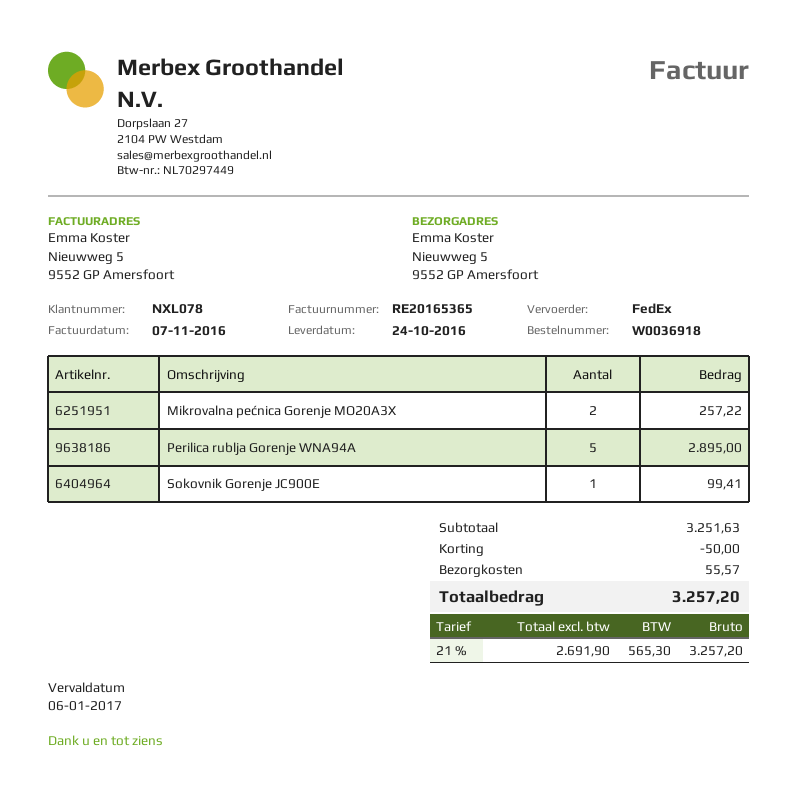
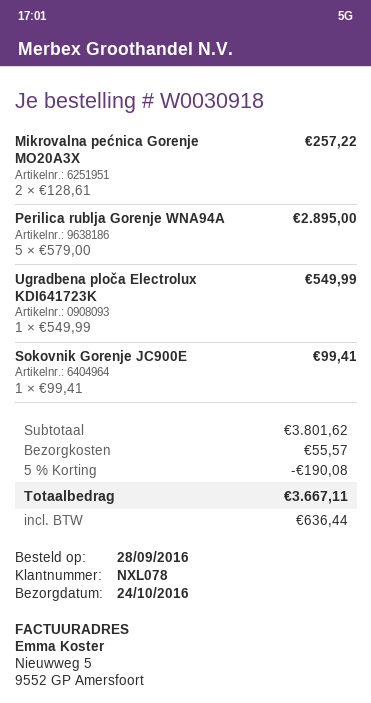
order number: W0036918 -> W0030918
Ugradbena ploča Electrolux KDI641723K: none -> 1 for 549.99
subtotal: 3251.63 -> 3801.62
discount: 50.00 -> 190.08
tax: 565.30 -> 636.44
total: 3257.20 -> 3667.11

